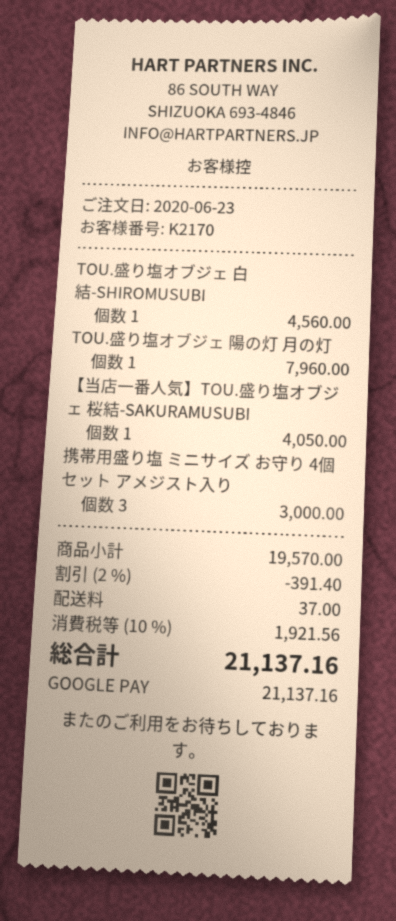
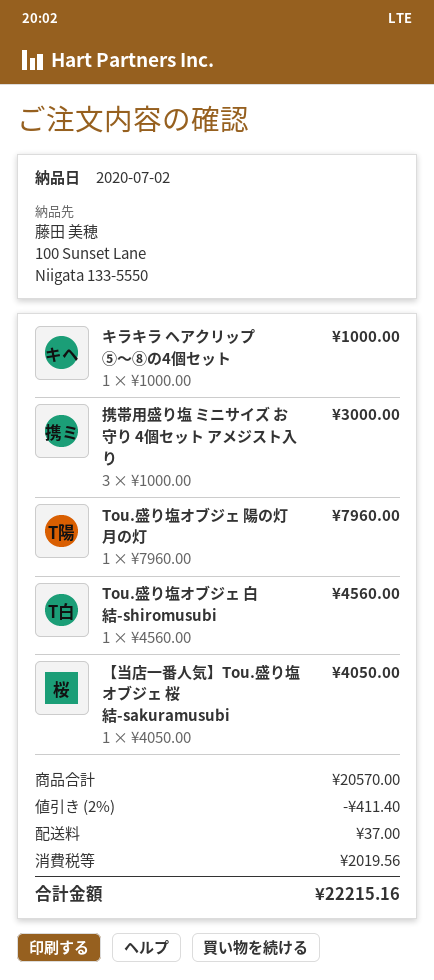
キラキラ ヘアクリップ ⑤〜⑧の4個セット: none -> 1 for 1000.00
subtotal: 19570.00 -> 20570.00
discount: 2% = 391.40 -> 2% = 411.40
tax: 1921.56 -> 2019.56
total: 21137.16 -> 22215.16

